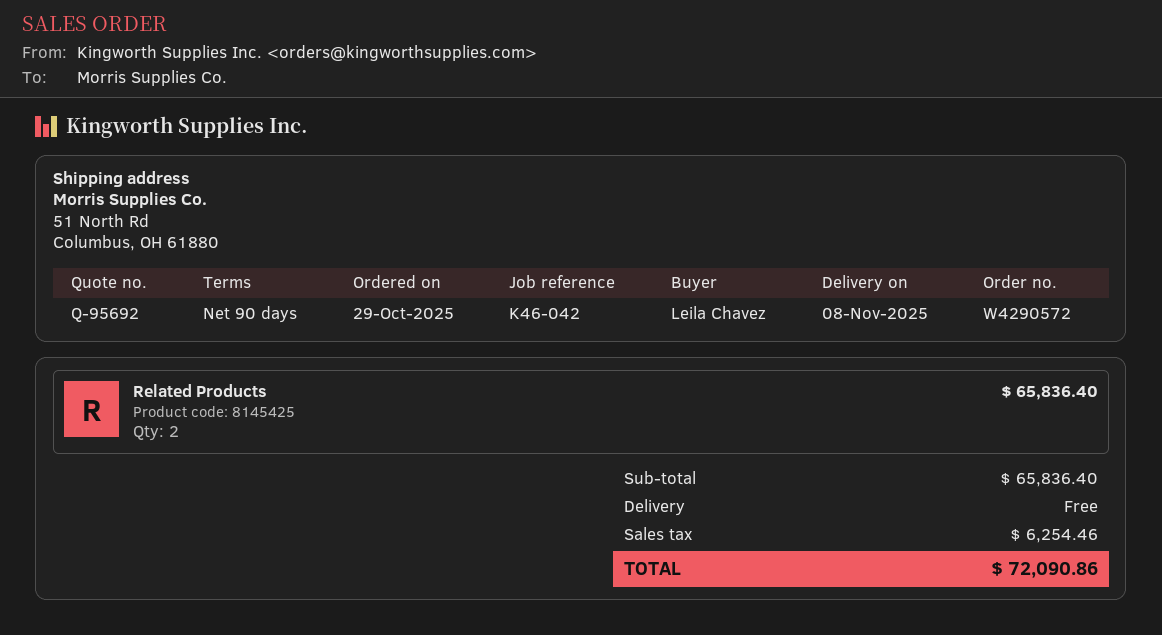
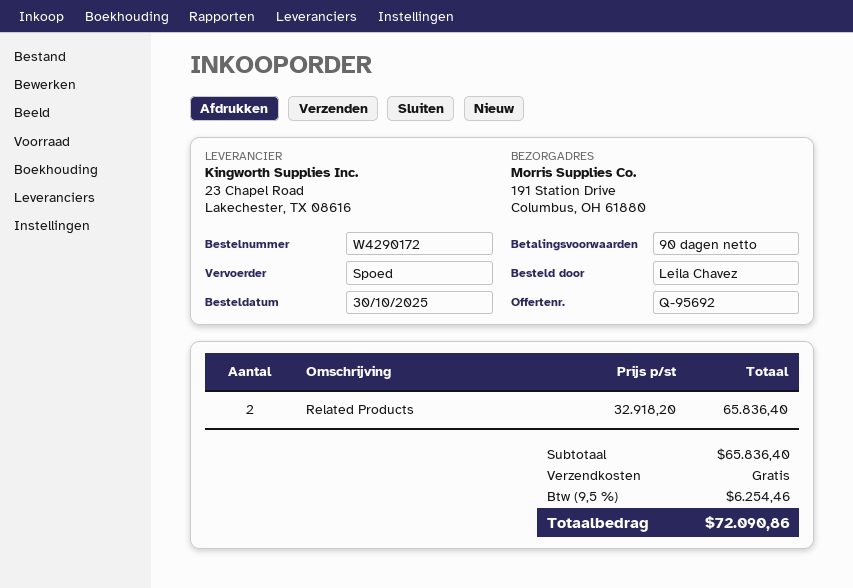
order number: W4290572 -> W4290172
order date: 2025-10-29 -> 2025-10-30
ship to: 51 North Rd, Columbus, OH 61880 -> 191 Station Drive, Columbus, OH 61880

